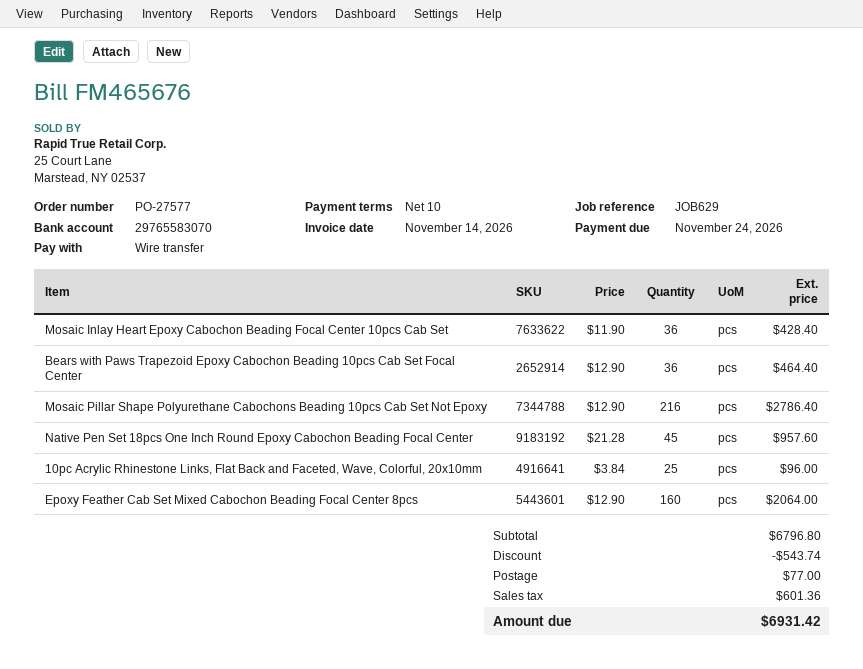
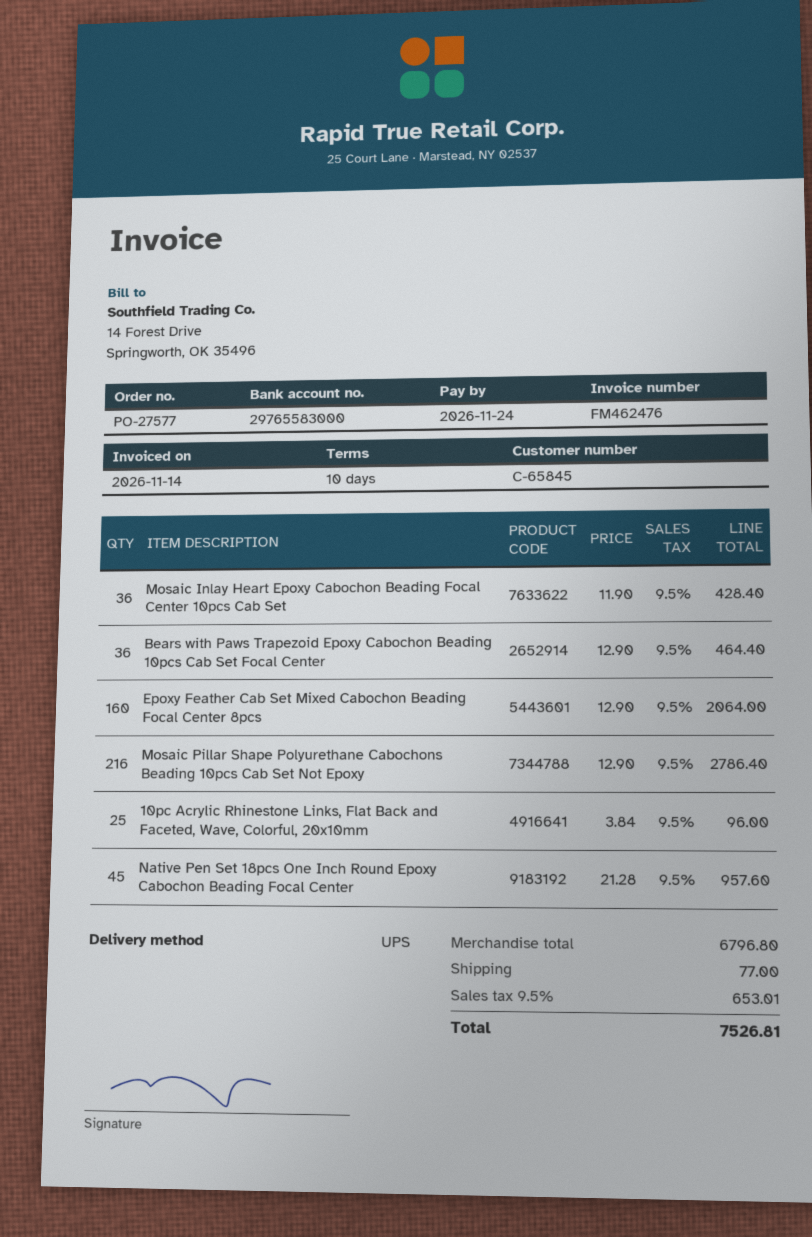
invoice number: FM465676 -> FM462476
bank account: 29765583070 -> 29765583000
discount: 543.74 -> none
tax: 601.36 -> 653.01
total: 6931.42 -> 7526.81

